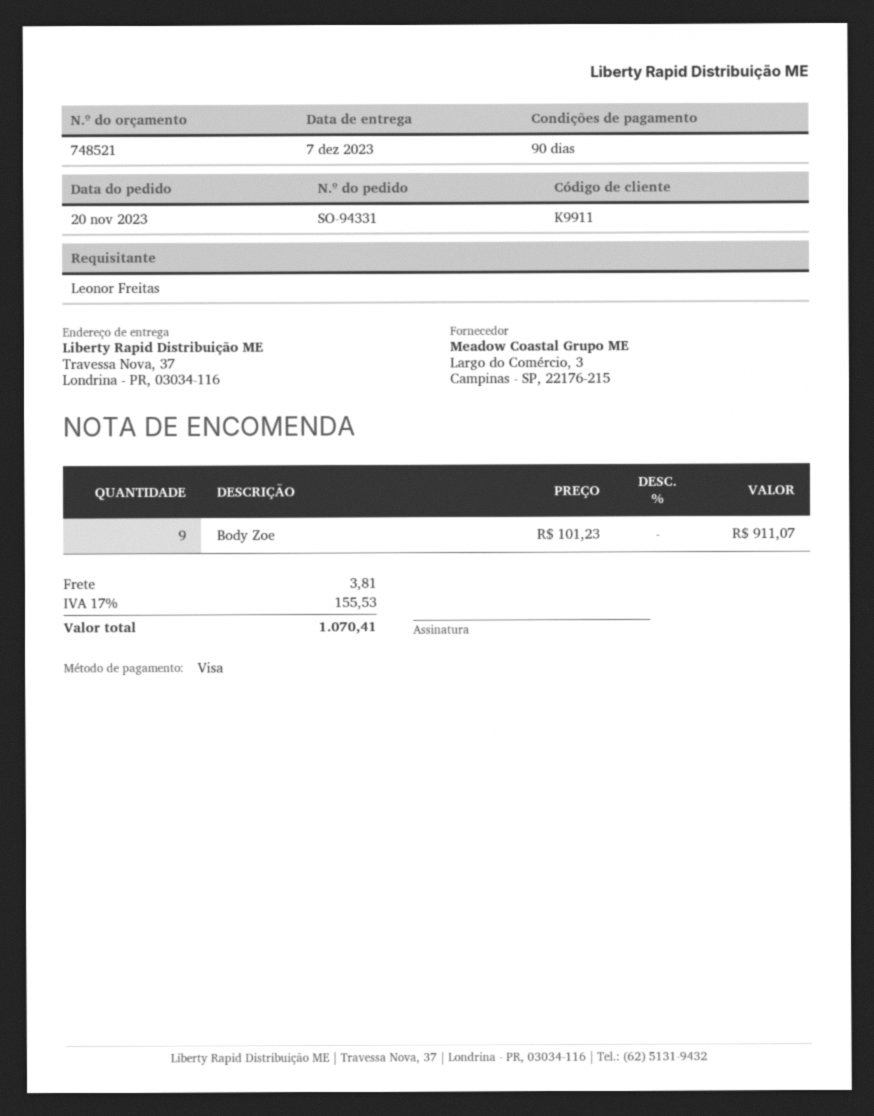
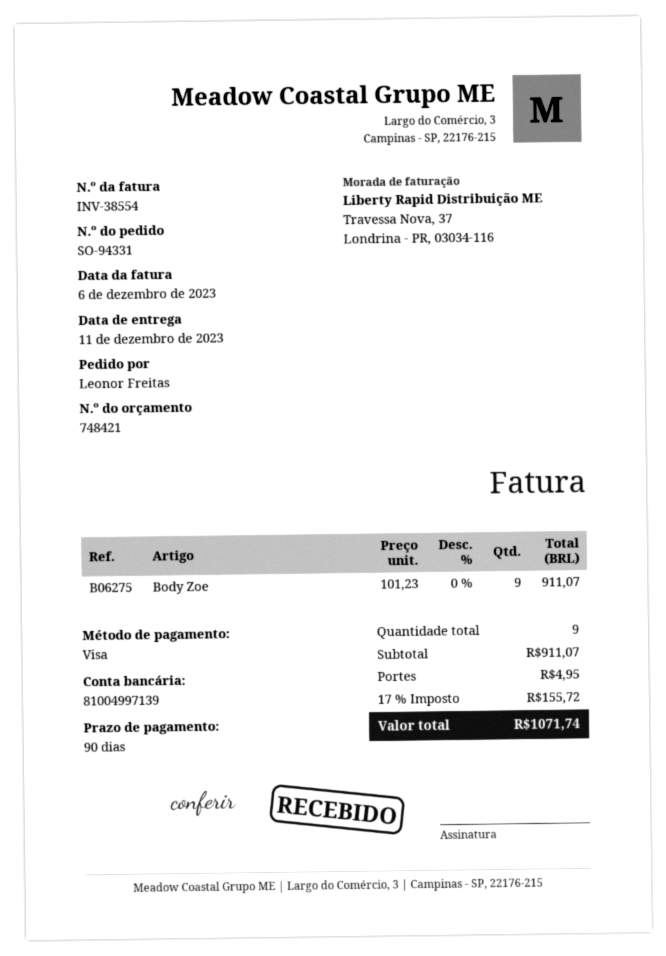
quote number: 748521 -> 748421
delivery date: 2023-12-07 -> 2023-12-11
shipping: 3.81 -> 4.95
tax: 17% = 155.53 -> 17% = 155.72
total: 1070.41 -> 1071.74

